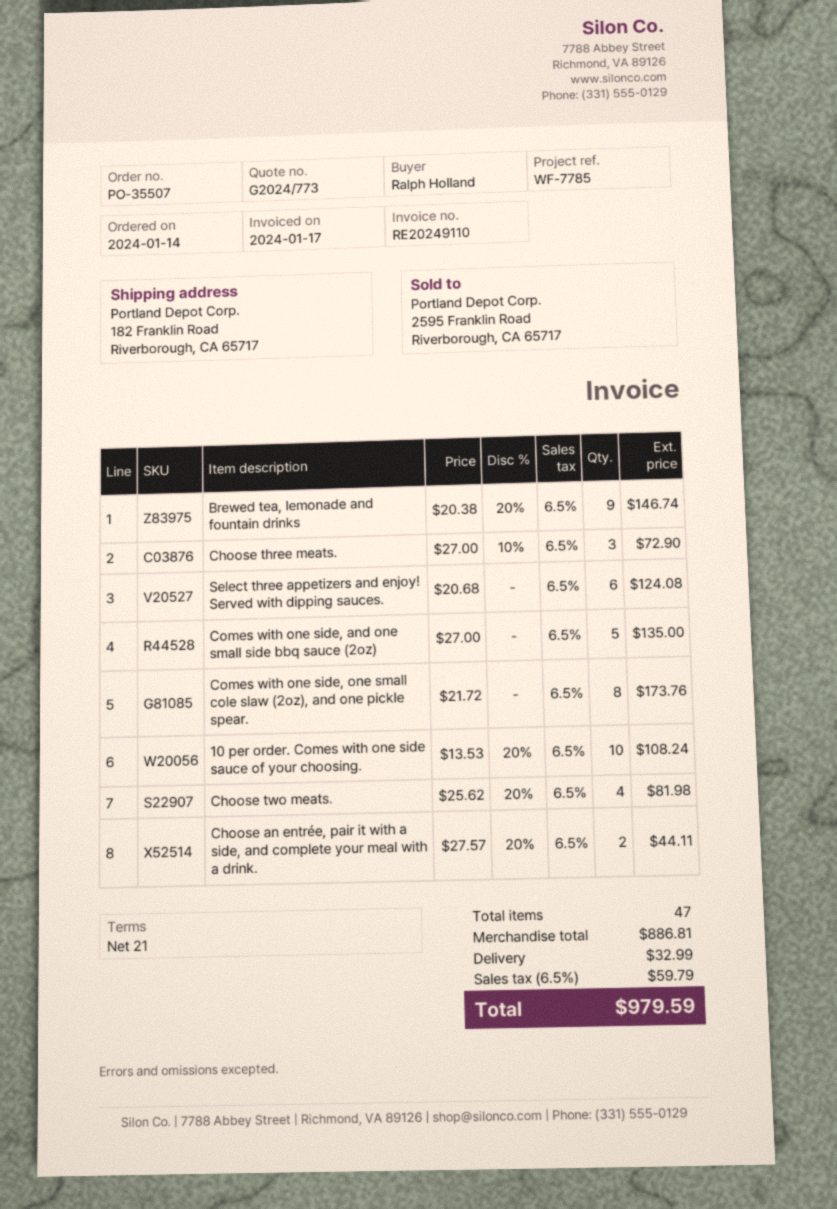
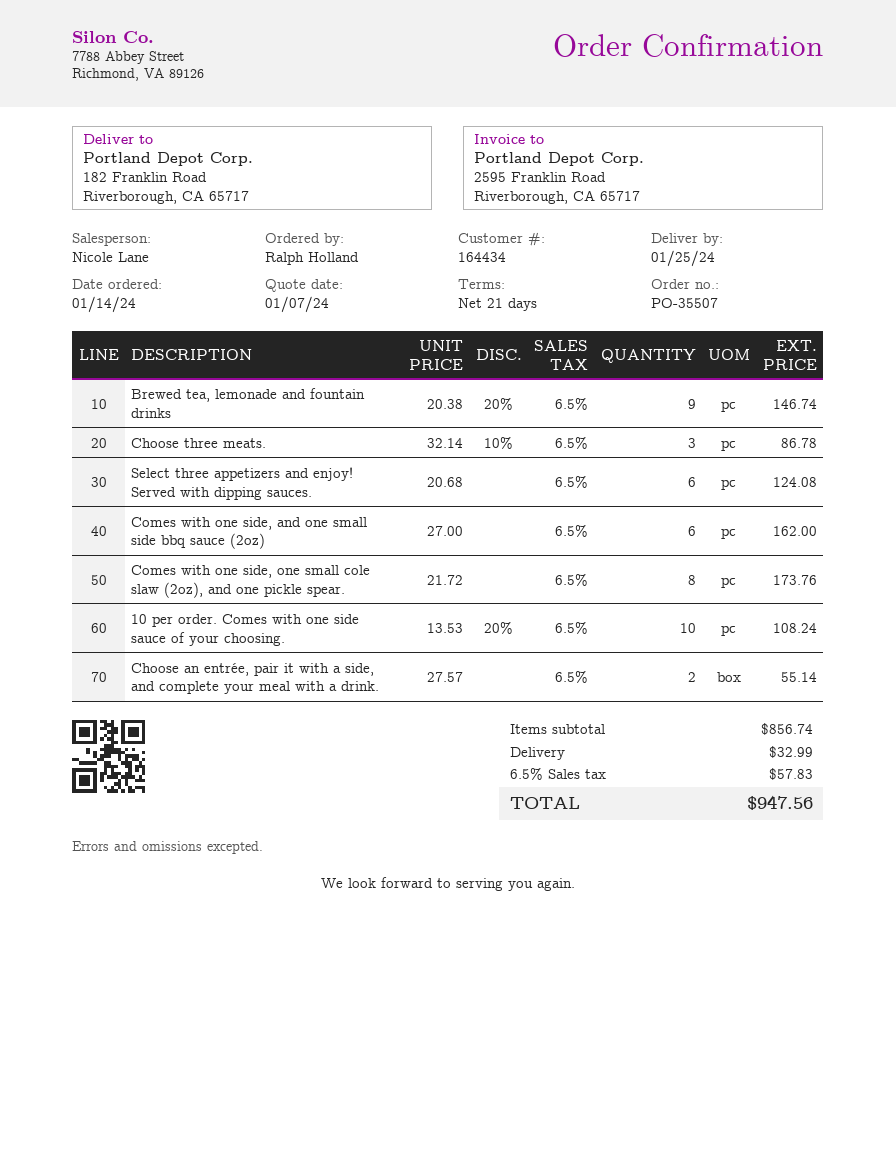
Choose three meats.: 3 x 27.00 - 10% = 72.90 -> 3 x 32.14 - 10% = 86.78
Comes with one side, and one small side bbq sauce (2oz): 5 x 27.00 = 135.00 -> 6 x 27.00 = 162.00
Choose two meats.: 4 x 25.62 - 20% = 81.98 -> none
Choose an entrée, pair it with a side, and complete your meal with a drink.: 2 x 27.57 - 20% = 44.11 -> 2 x 27.57 = 55.14
subtotal: 886.81 -> 856.74
tax: 6.5% = 59.79 -> 6.5% = 57.83
total: 979.59 -> 947.56

